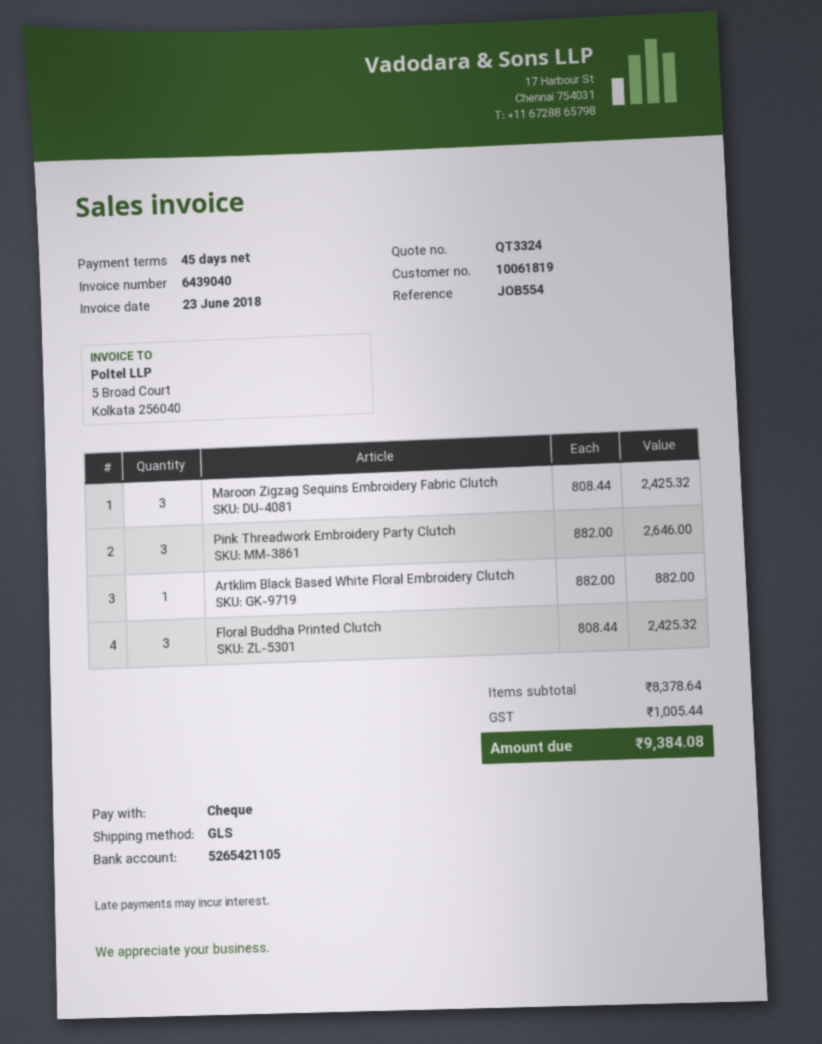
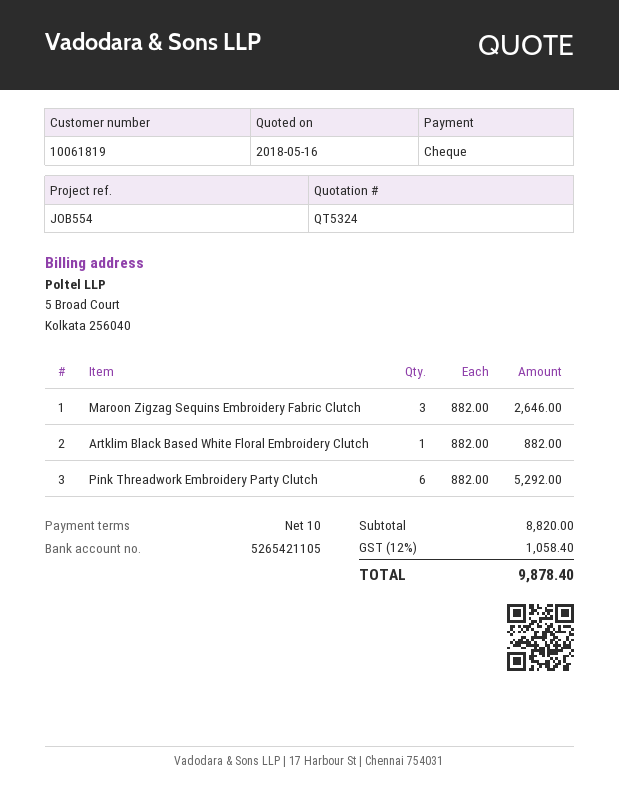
quote number: QT3324 -> QT5324
payment terms: 45 days -> 10 days
Maroon Zigzag Sequins Embroidery Fabric Clutch: 3 x 808.44 = 2425.32 -> 3 x 882.00 = 2646.00
Pink Threadwork Embroidery Party Clutch: 3 x 882.00 = 2646.00 -> 6 x 882.00 = 5292.00
Floral Buddha Printed Clutch: 3 x 808.44 = 2425.32 -> none
subtotal: 8378.64 -> 8820.00
tax: 1005.44 -> 1058.40
total: 9384.08 -> 9878.40

